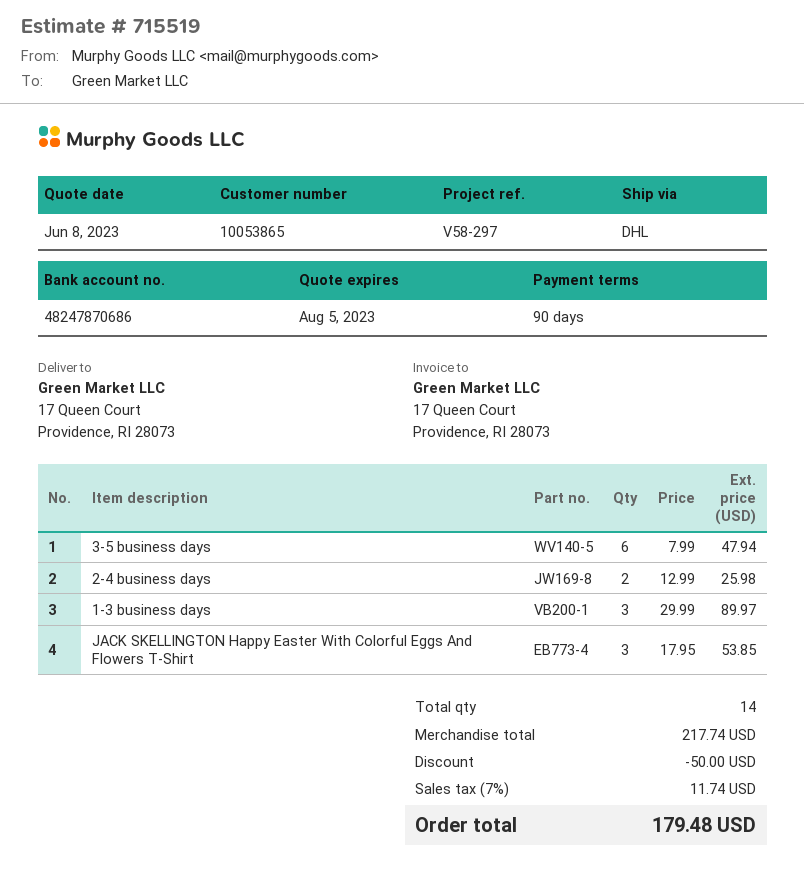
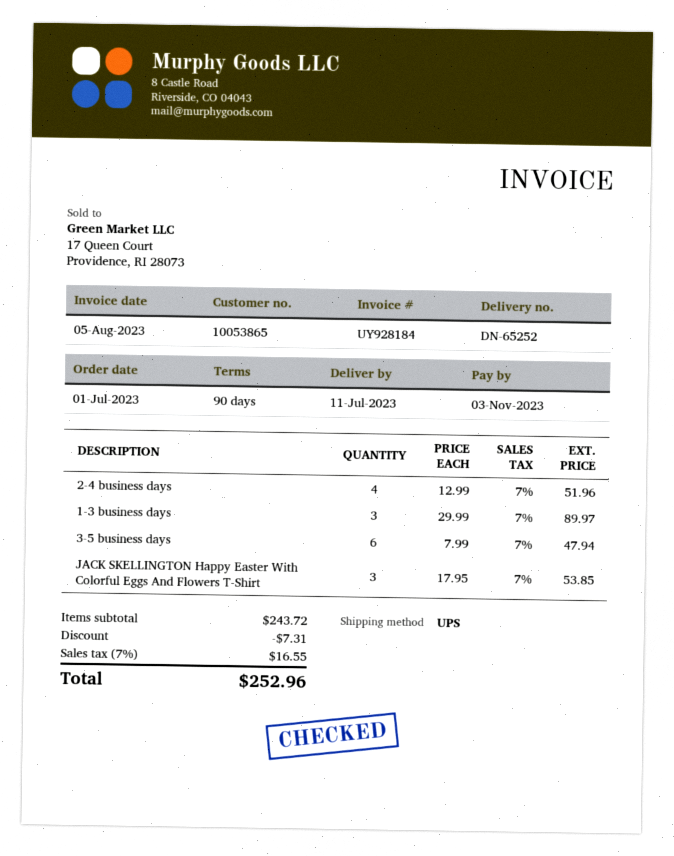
shipping method: DHL -> UPS
2-4 business days: 2 x 12.99 = 25.98 -> 4 x 12.99 = 51.96
subtotal: 217.74 -> 243.72
discount: 50.00 -> 7.31
tax: 7% = 11.74 -> 7% = 16.55
total: 179.48 -> 252.96

